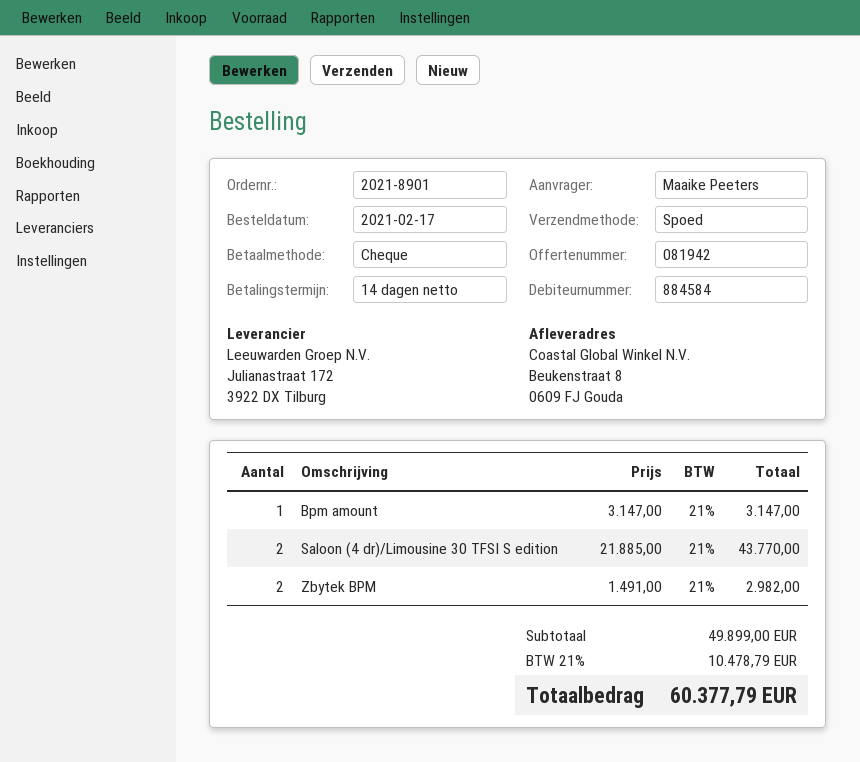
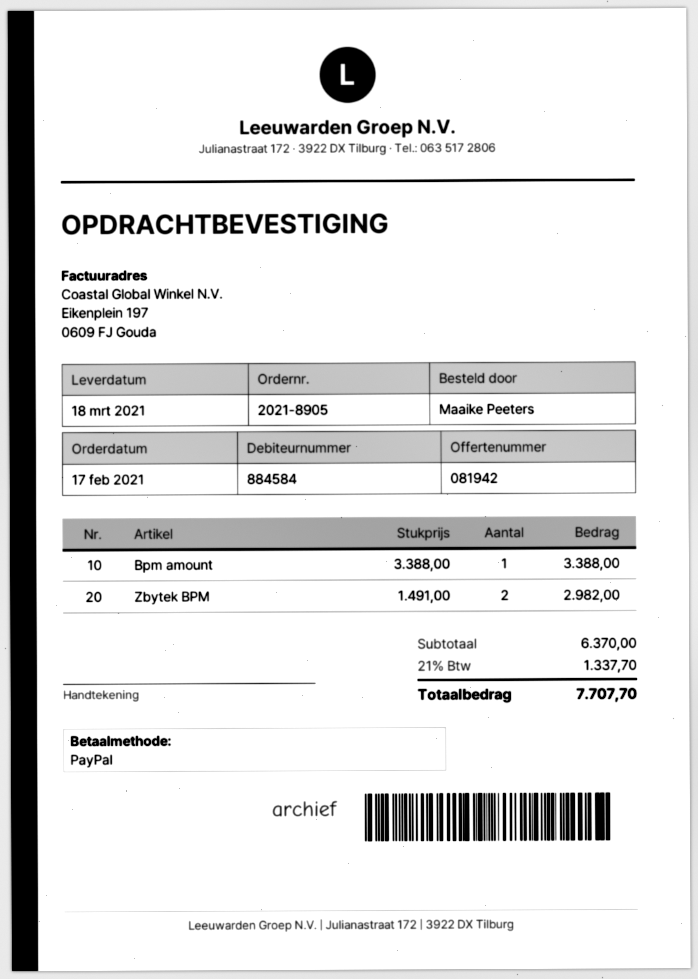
order number: 2021-8901 -> 2021-8905
payment method: cheque -> PayPal
Bpm amount: 1 x 3147.00 = 3147.00 -> 1 x 3388.00 = 3388.00
Saloon (4 dr)/Limousine 30 TFSI S edition: 2 x 21885.00 = 43770.00 -> none
subtotal: 49899.00 -> 6370.00
tax: 21% = 10478.79 -> 21% = 1337.70
total: 60377.79 -> 7707.70

